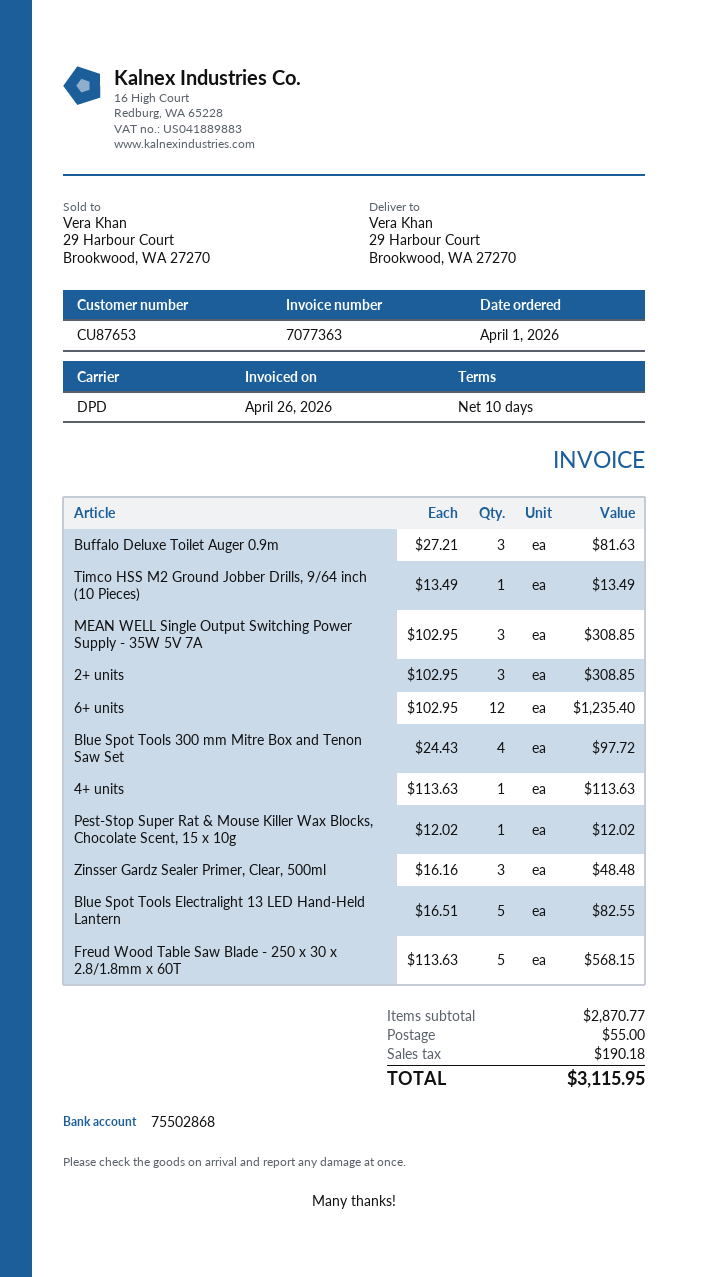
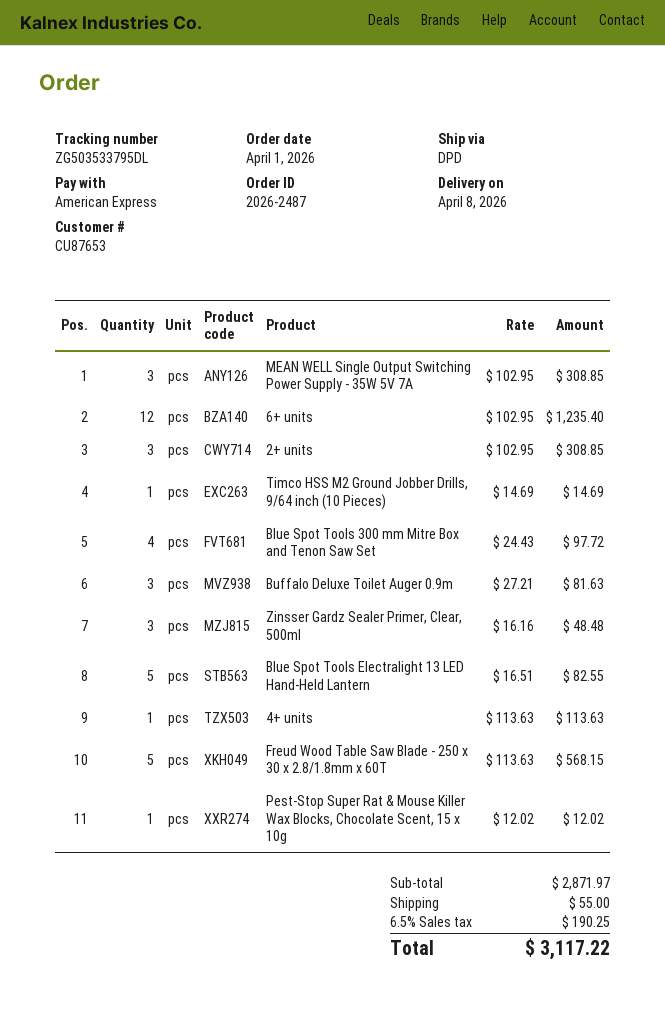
Timco HSS M2 Ground Jobber Drills, 9/64 inch (10 Pieces): 1 x 13.49 = 13.49 -> 1 x 14.69 = 14.69
subtotal: 2870.77 -> 2871.97
tax: 190.18 -> 190.25
total: 3115.95 -> 3117.22

